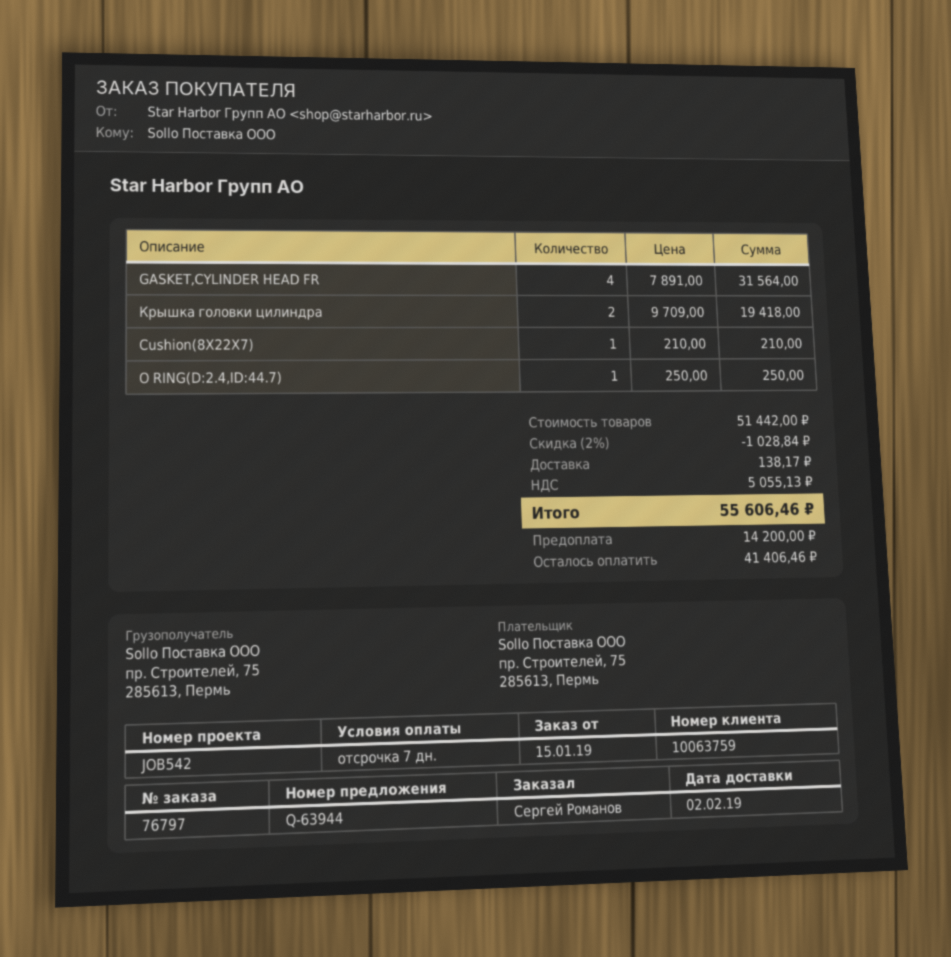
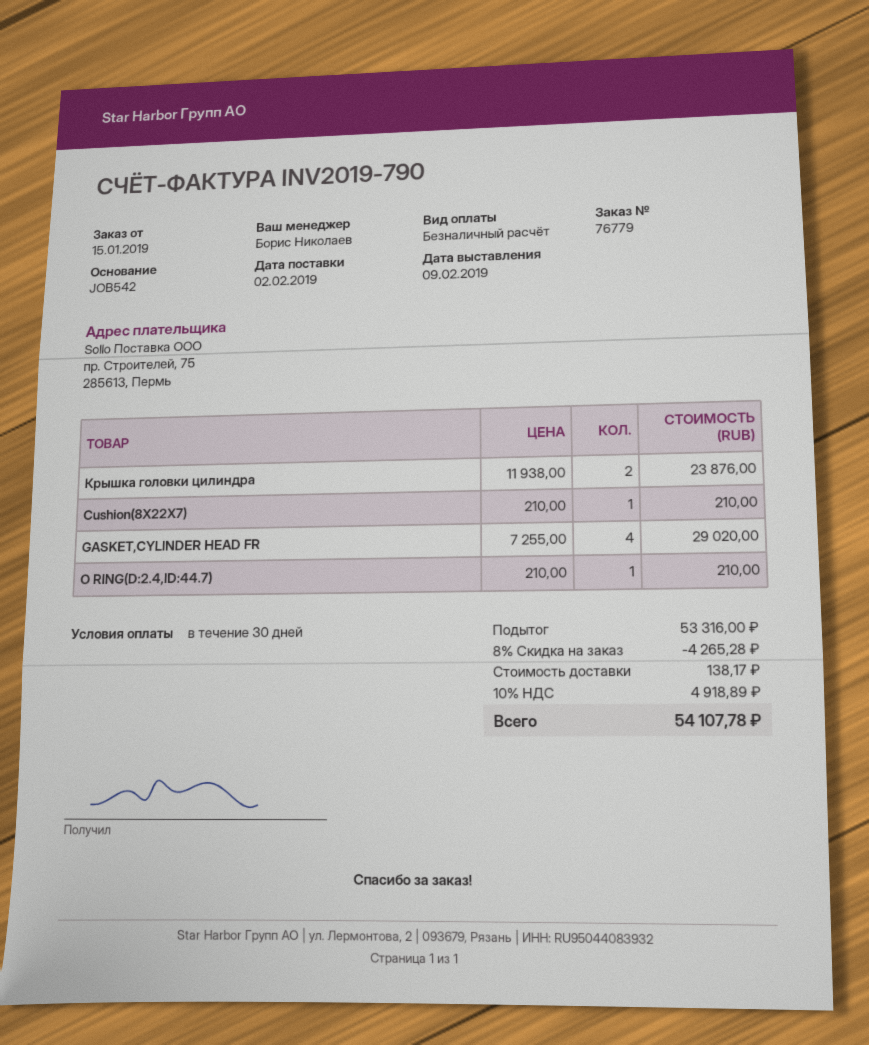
order number: 76797 -> 76779
payment terms: 7 days -> 30 days
GASKET,CYLINDER HEAD FR: 4 x 7891.00 = 31564.00 -> 4 x 7255.00 = 29020.00
Крышка головки цилиндра: 2 x 9709.00 = 19418.00 -> 2 x 11938.00 = 23876.00
O RING(D:2.4,ID:44.7): 1 x 250.00 = 250.00 -> 1 x 210.00 = 210.00
subtotal: 51442.00 -> 53316.00
discount: 2% = 1028.84 -> 8% = 4265.28
tax: 5055.13 -> 4918.89
total: 55606.46 -> 54107.78

